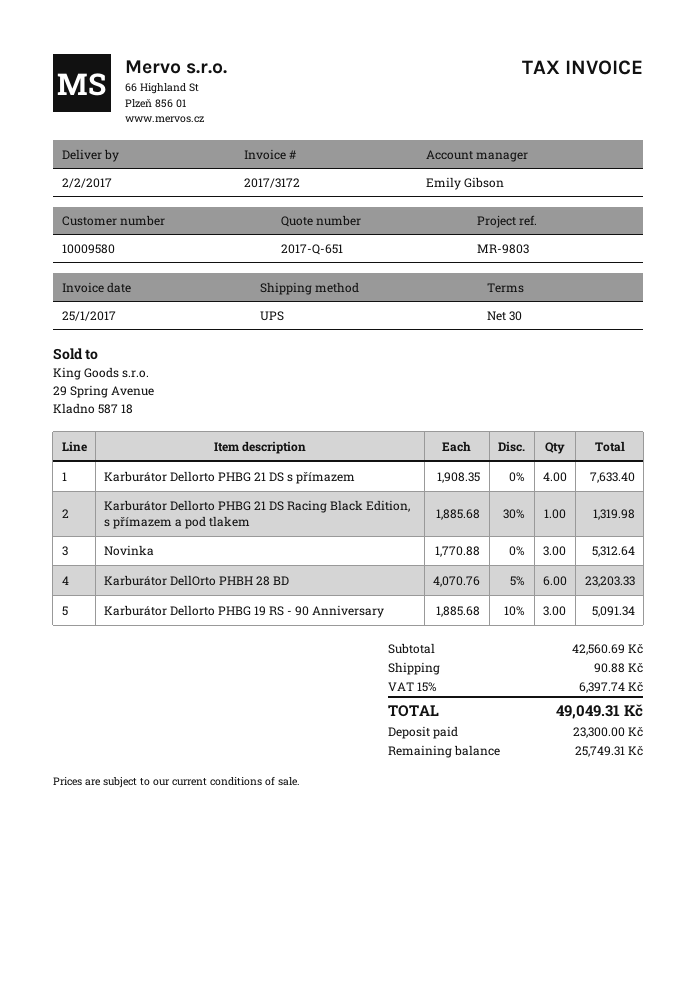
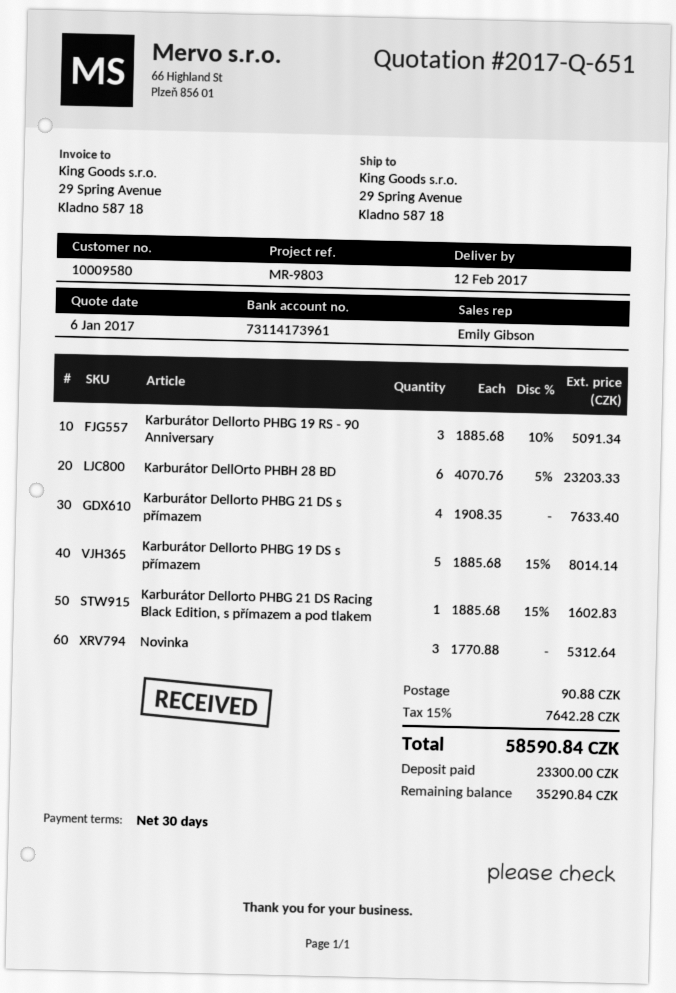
delivery date: 2017-02-02 -> 2017-02-12
Karburátor Dellorto PHBG 21 DS Racing Black Edition, s přímazem a pod tlakem: 1 x 1885.68 - 30% = 1319.98 -> 1 x 1885.68 - 15% = 1602.83
Karburátor Dellorto PHBG 19 DS s přímazem: none -> 5 x 1885.68 - 15% = 8014.14
tax: 15% = 6397.74 -> 15% = 7642.28
total: 49049.31 -> 58590.84
balance: 25749.31 -> 35290.84

